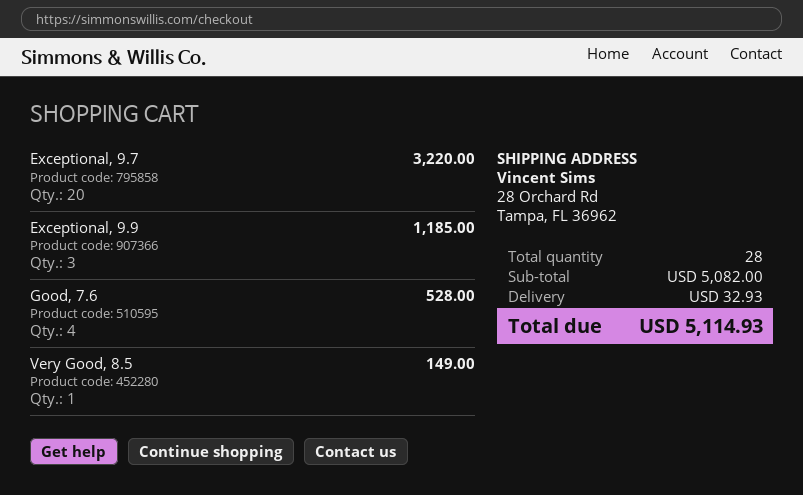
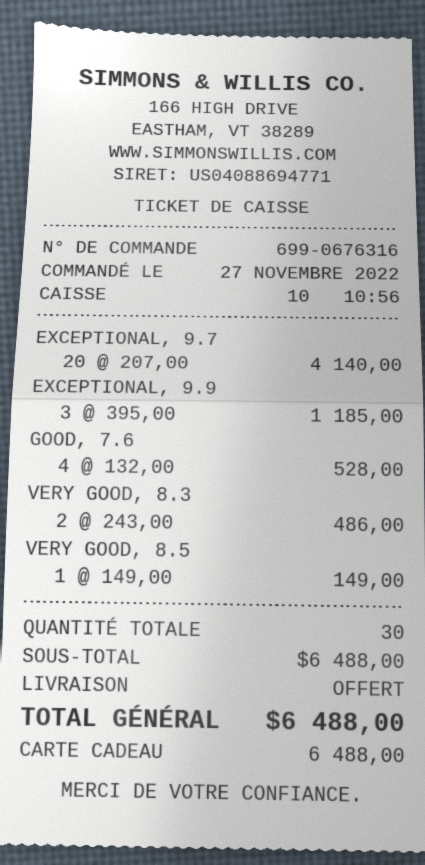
Exceptional, 9.7: 20 for 3220.00 -> 20 for 4140.00
VERY GOOD, 8.3: none -> 2 for 486.00
total quantity: 28 -> 30
subtotal: 5082.00 -> 6488.00
shipping: 32.93 -> 0.00
total: 5114.93 -> 6488.00

